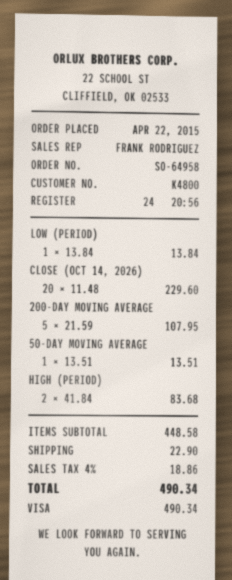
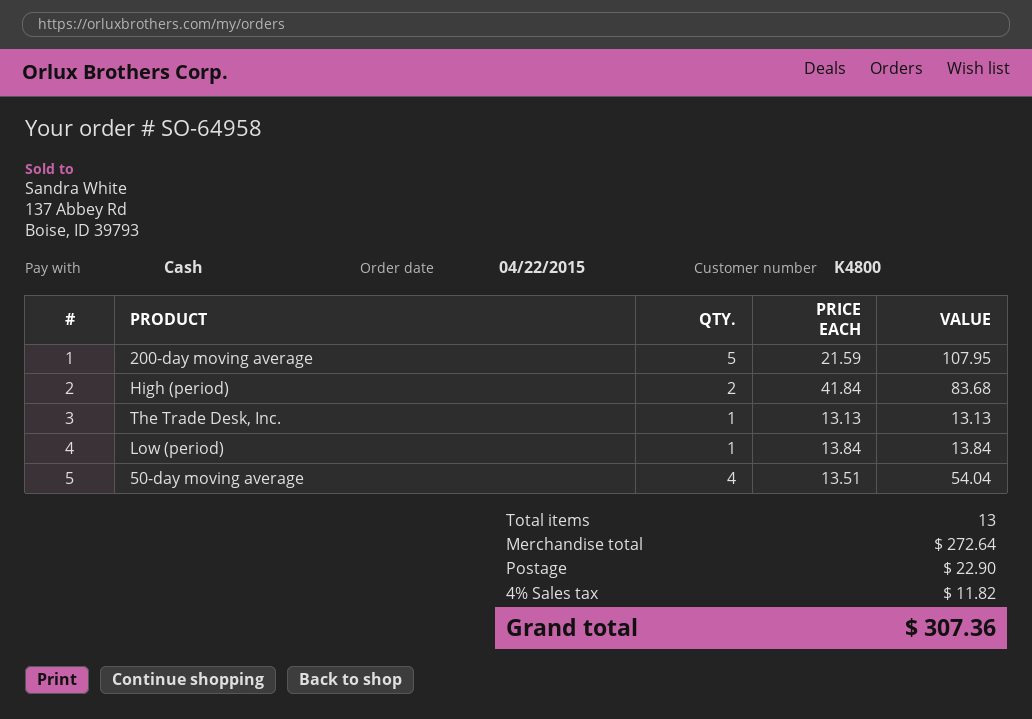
payment method: Visa -> cash
CLOSE (OCT 14, 2026): 20 x 11.48 = 229.60 -> none
50-DAY MOVING AVERAGE: 1 x 13.51 = 13.51 -> 4 x 13.51 = 54.04
The Trade Desk, Inc.: none -> 1 x 13.13 = 13.13
subtotal: 448.58 -> 272.64
tax: 4% = 18.86 -> 4% = 11.82
total: 490.34 -> 307.36

